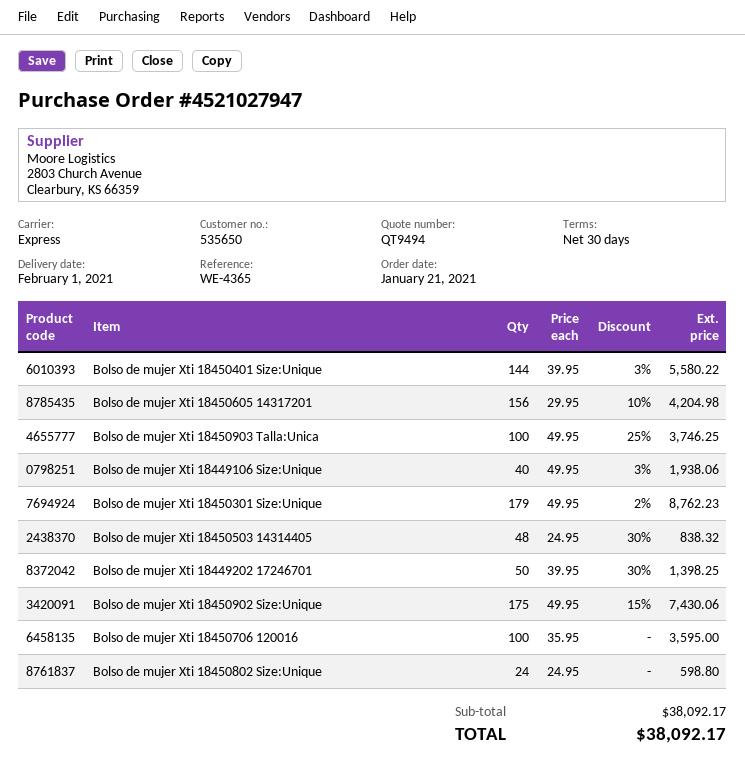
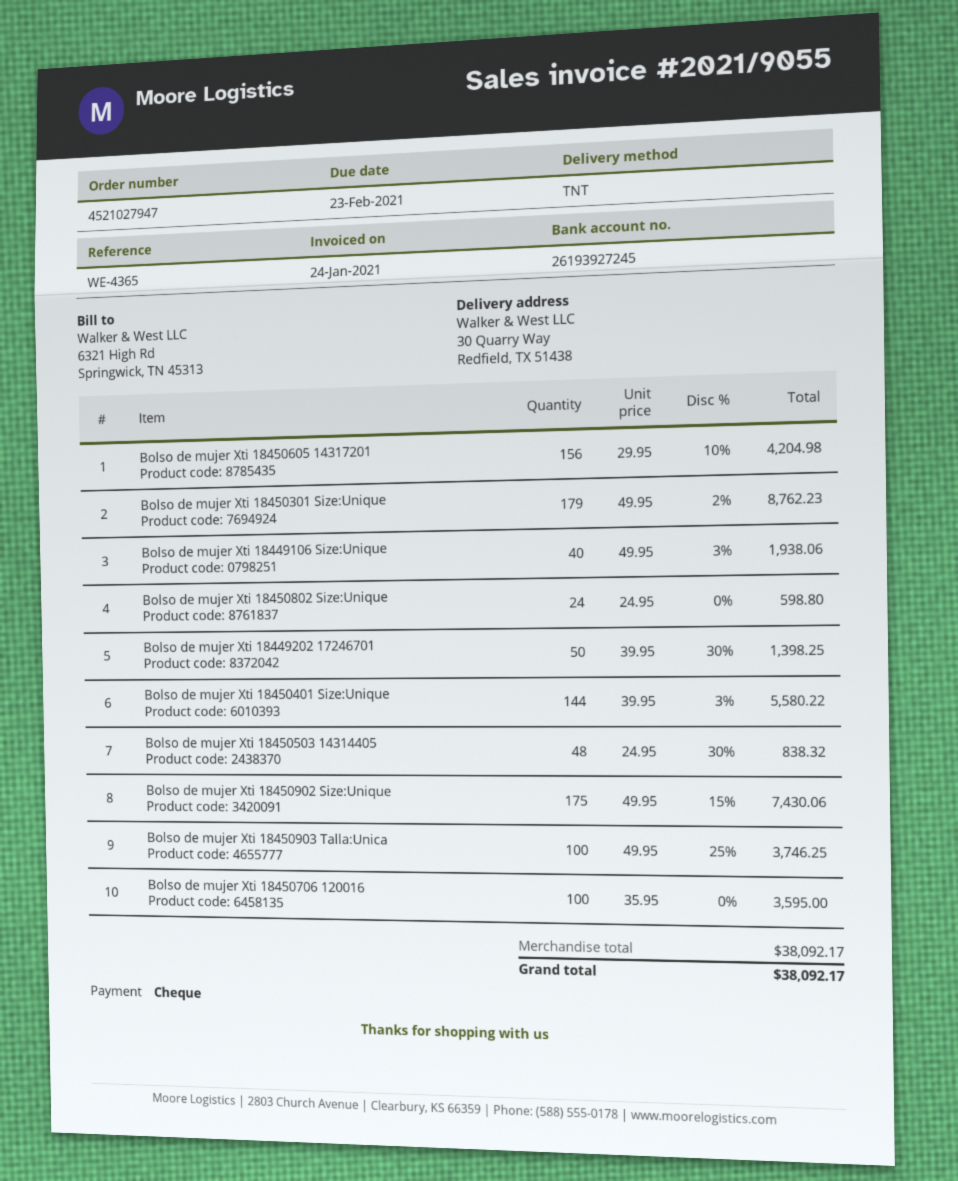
shipping method: express -> TNT

